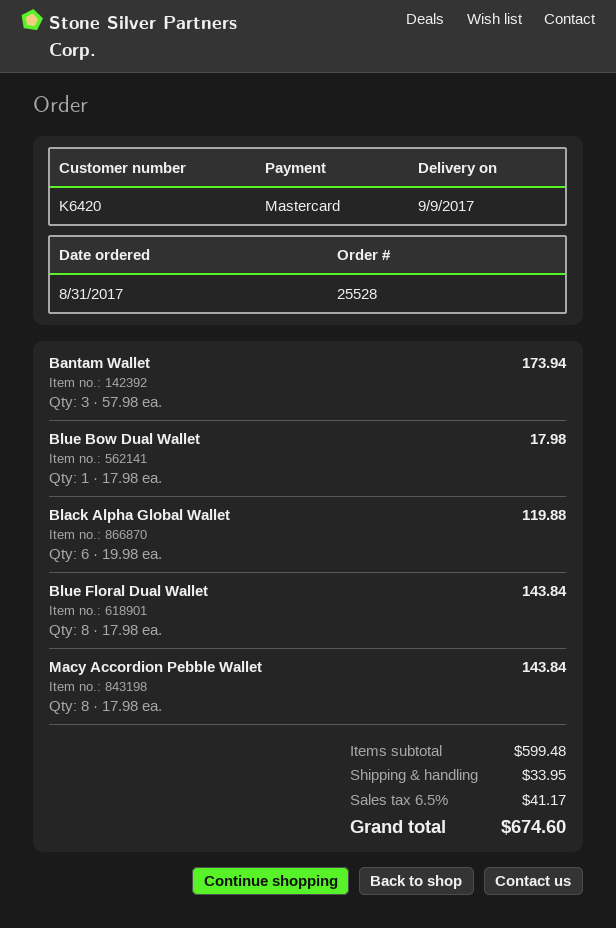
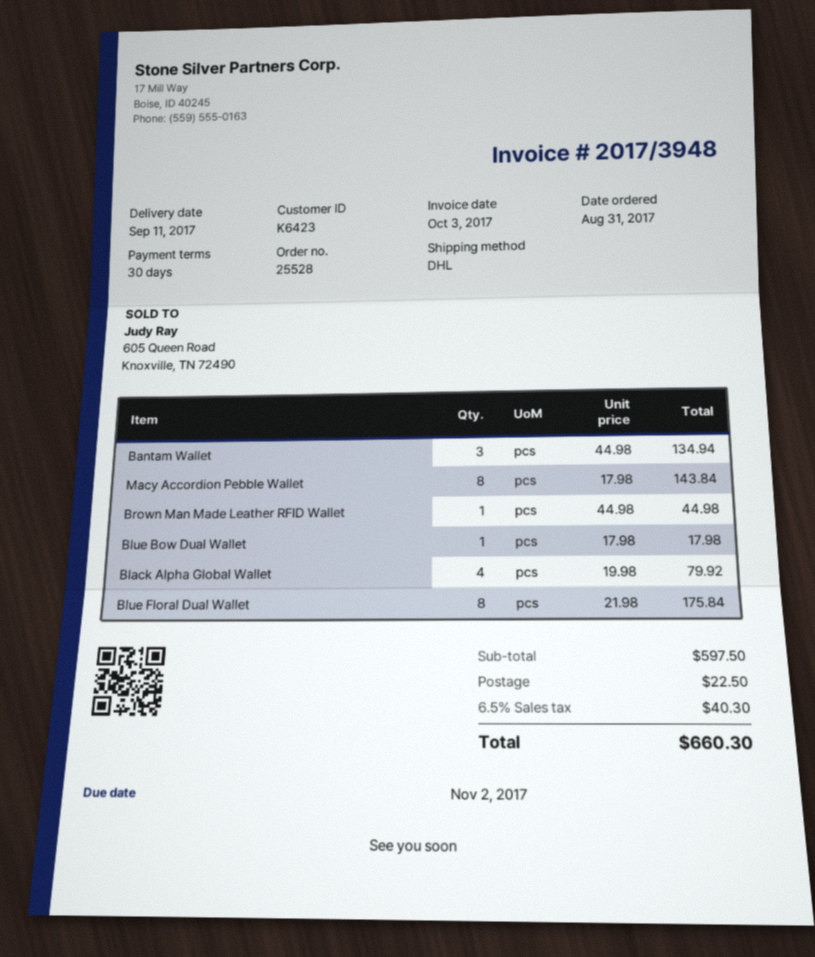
delivery date: 2017-09-09 -> 2017-09-11
customer number: K6420 -> K6423
Bantam Wallet: 3 x 57.98 = 173.94 -> 3 x 44.98 = 134.94
Black Alpha Global Wallet: 6 x 19.98 = 119.88 -> 4 x 19.98 = 79.92
Blue Floral Dual Wallet: 8 x 17.98 = 143.84 -> 8 x 21.98 = 175.84
Brown Man Made Leather RFID Wallet: none -> 1 x 44.98 = 44.98
subtotal: 599.48 -> 597.50
shipping: 33.95 -> 22.50
tax: 6.5% = 41.17 -> 6.5% = 40.30
total: 674.60 -> 660.30

